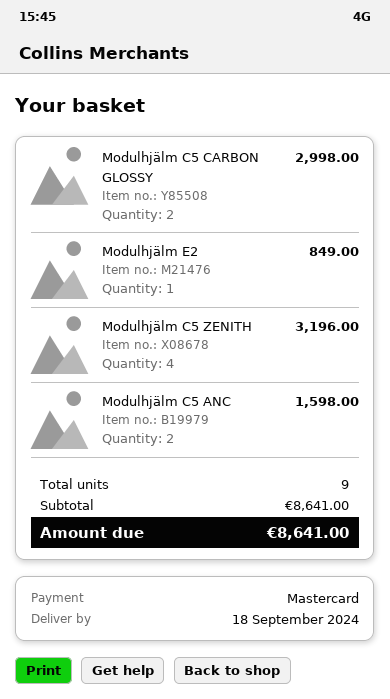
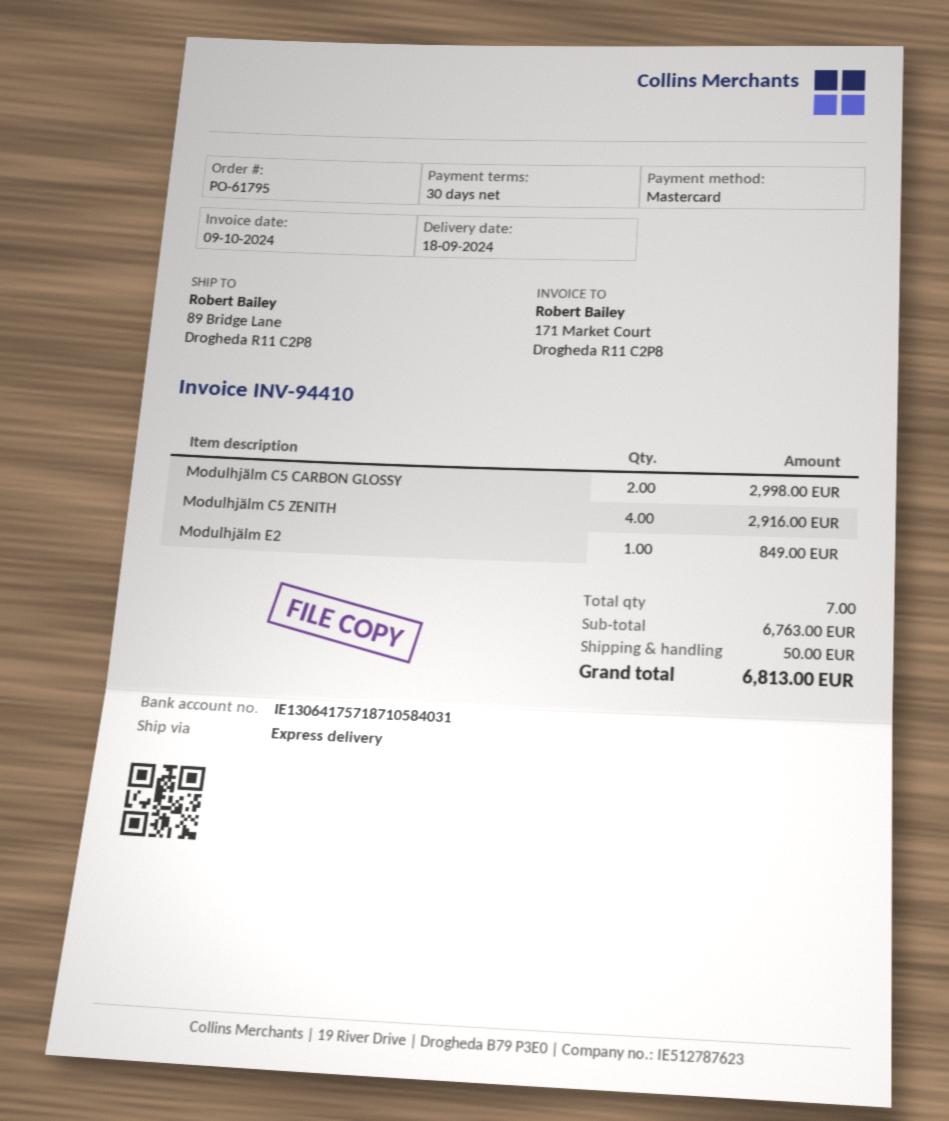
Modulhjälm C5 ZENITH: 4 for 3196.00 -> 4 for 2916.00
Modulhjälm C5 ANC: 2 for 1598.00 -> none
total quantity: 9 -> 7
subtotal: 8641.00 -> 6763.00
shipping: none -> 50.00
total: 8641.00 -> 6813.00

